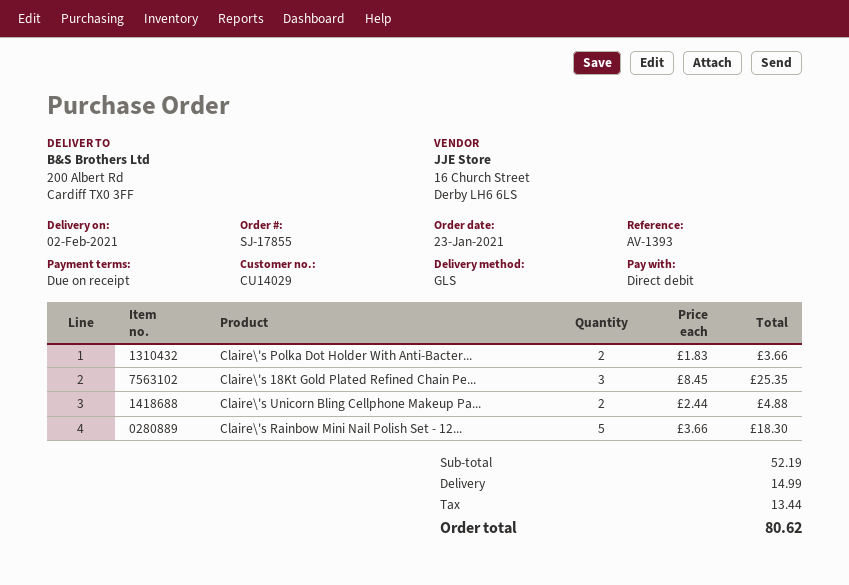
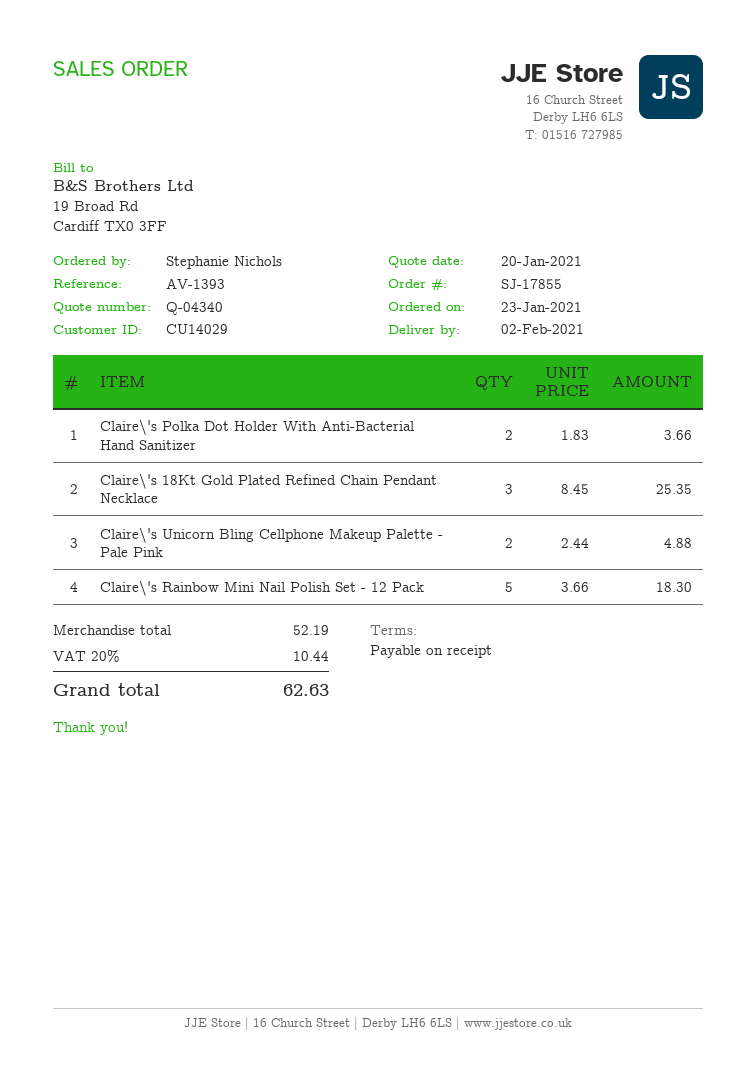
shipping: 14.99 -> none
tax: 13.44 -> 10.44
total: 80.62 -> 62.63

